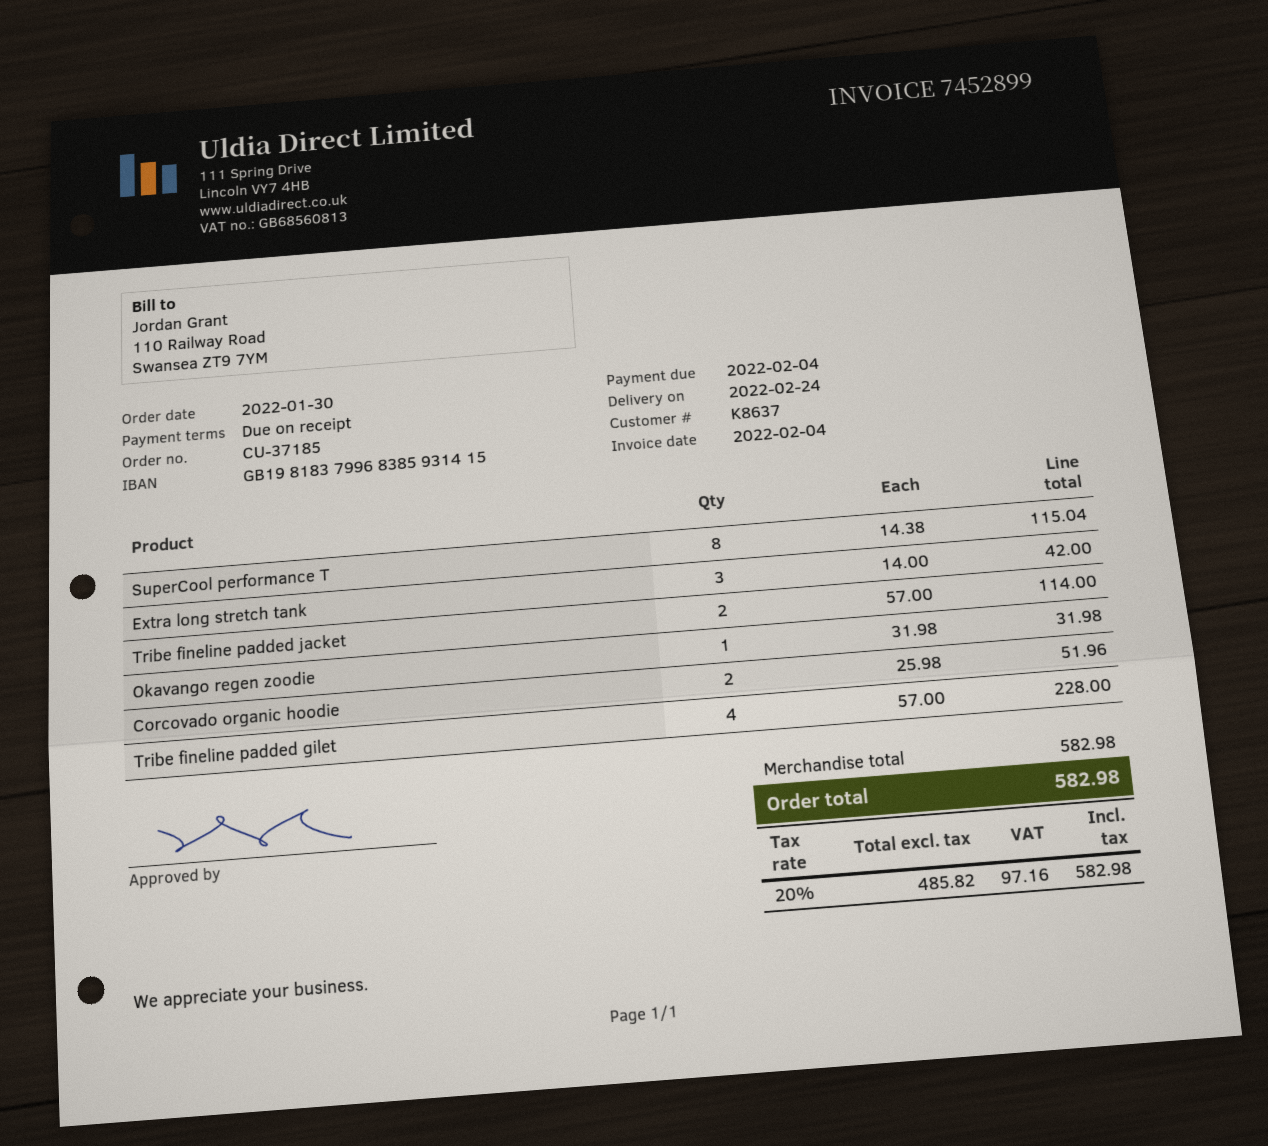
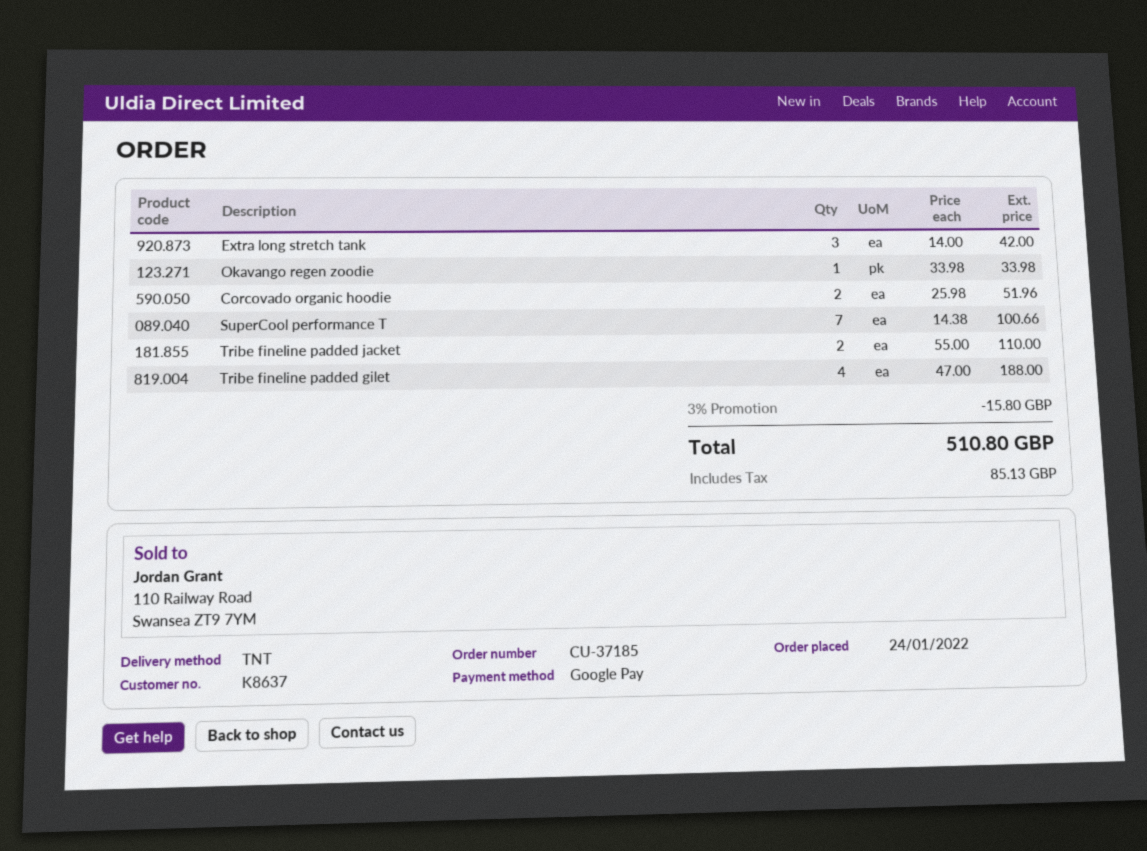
order date: 2022-01-30 -> 2022-01-24
SuperCool performance T: 8 x 14.38 = 115.04 -> 7 x 14.38 = 100.66
Tribe fineline padded jacket: 2 x 57.00 = 114.00 -> 2 x 55.00 = 110.00
Okavango regen zoodie: 1 x 31.98 = 31.98 -> 1 x 33.98 = 33.98
Tribe fineline padded gilet: 4 x 57.00 = 228.00 -> 4 x 47.00 = 188.00
discount: none -> 3% = 15.80
tax: 97.16 -> 85.13
total: 582.98 -> 510.80

